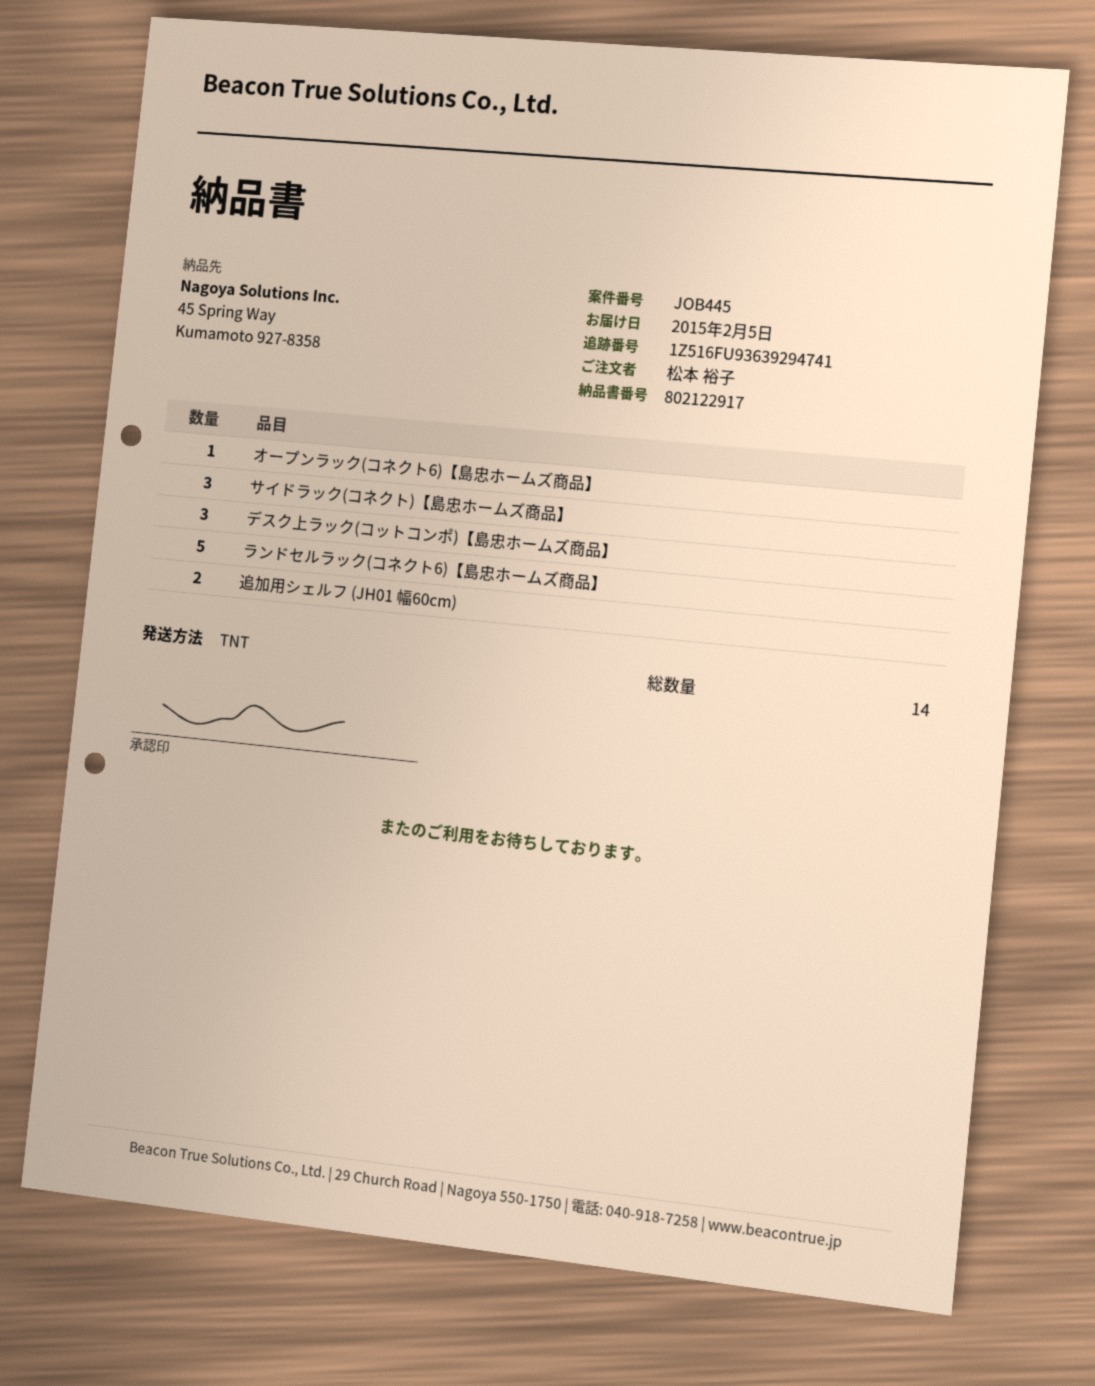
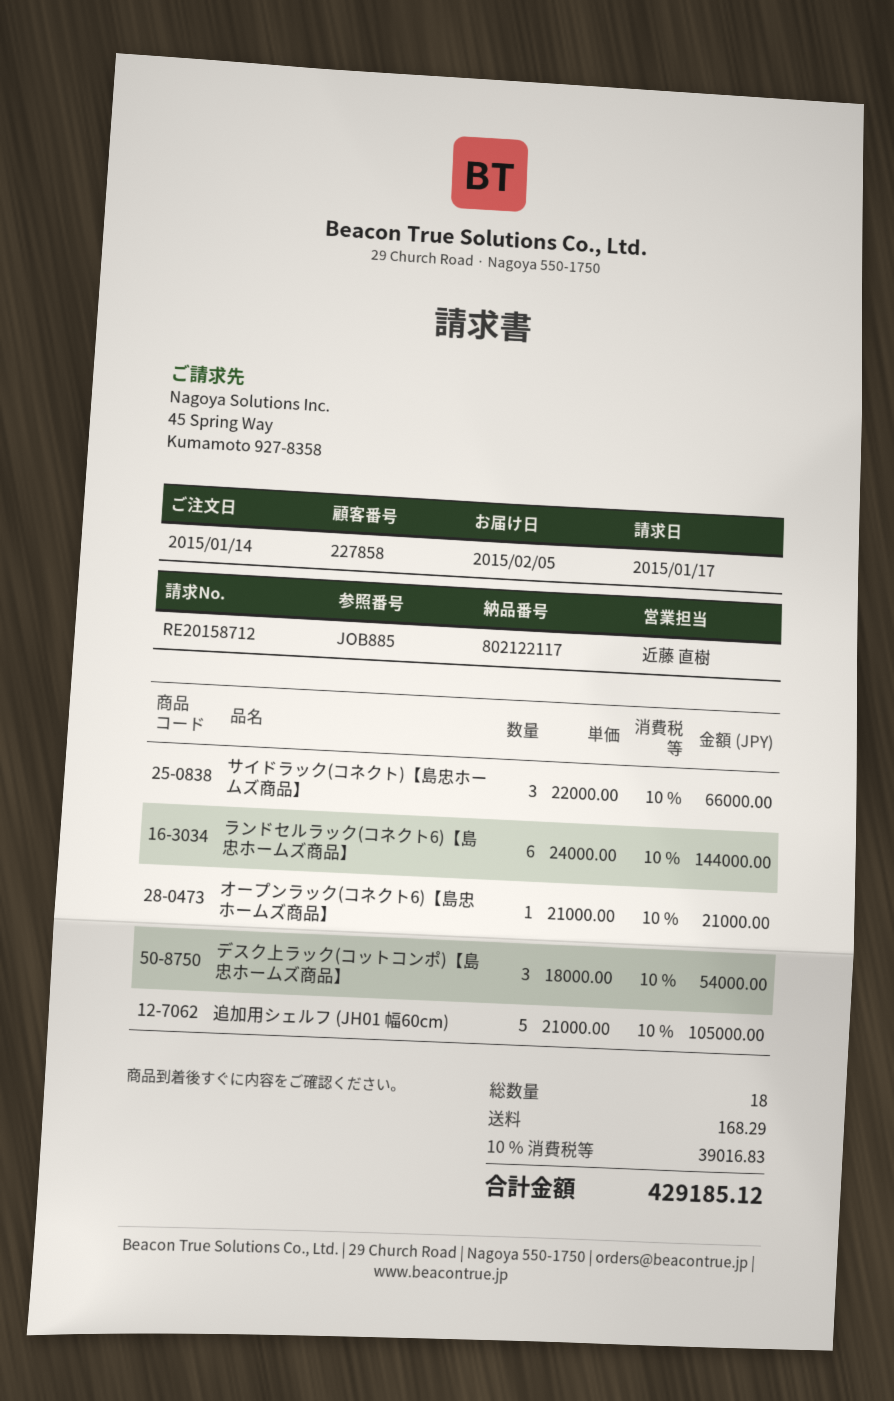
delivery note number: 802122917 -> 802122117
reference: JOB445 -> JOB885
ランドセルラック(コネクト6)【島忠ホームズ商品】: 5 -> 6
追加用シェルフ (JH01 幅60cm): 2 -> 5
total quantity: 14 -> 18

